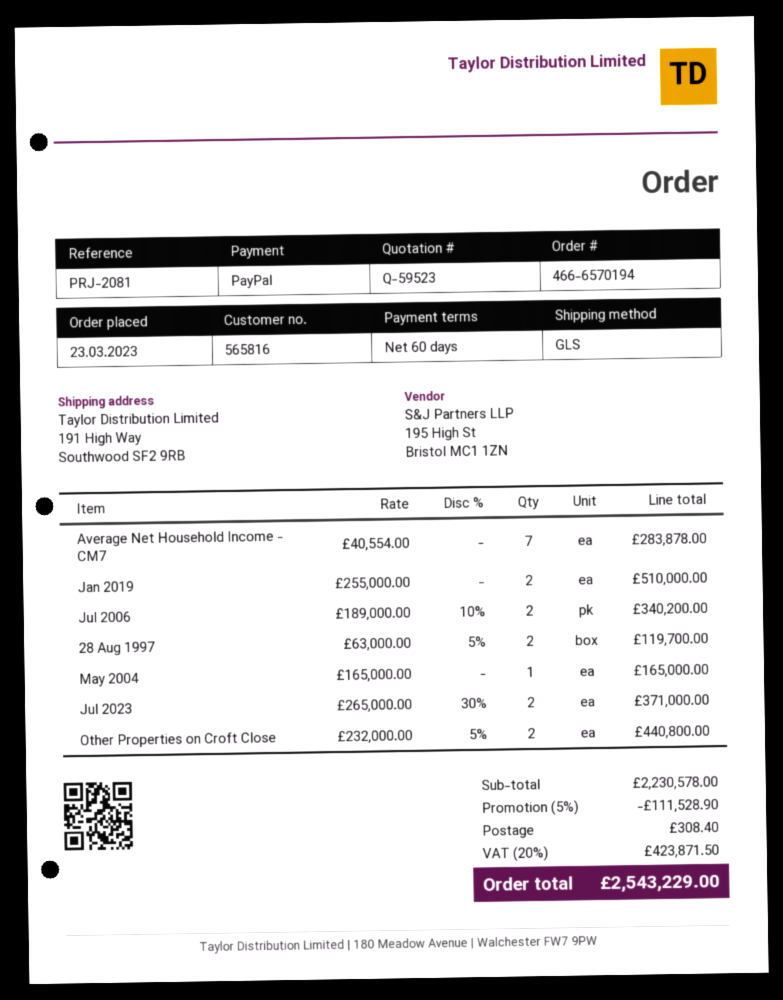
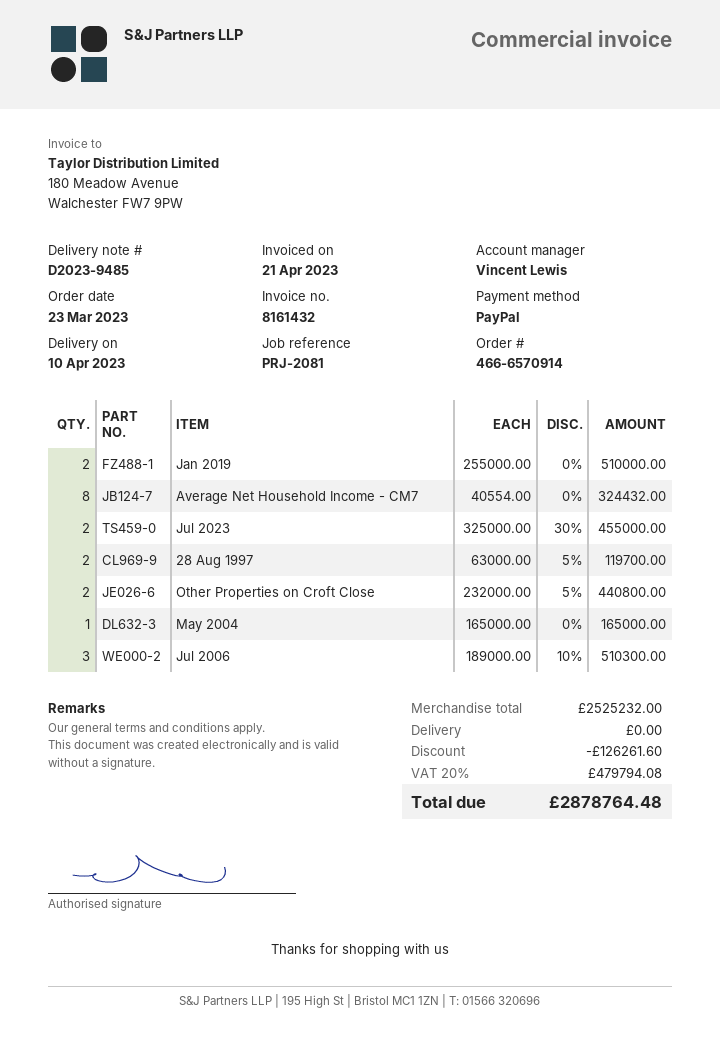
order number: 466-6570194 -> 466-6570914
Average Net Household Income - CM7: 7 x 40554.00 = 283878.00 -> 8 x 40554.00 = 324432.00
Jul 2006: 2 x 189000.00 - 10% = 340200.00 -> 3 x 189000.00 - 10% = 510300.00
Jul 2023: 2 x 265000.00 - 30% = 371000.00 -> 2 x 325000.00 - 30% = 455000.00
subtotal: 2230578.00 -> 2525232.00
discount: 111528.90 -> 126261.60
shipping: 308.40 -> 0.00
tax: 20% = 423871.50 -> 20% = 479794.08
total: 2543229.00 -> 2878764.48

